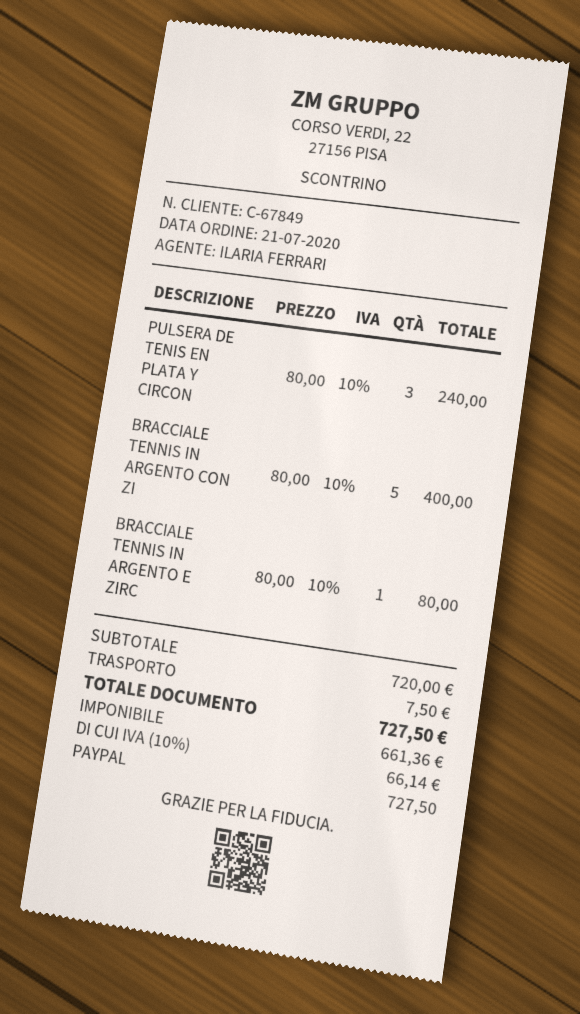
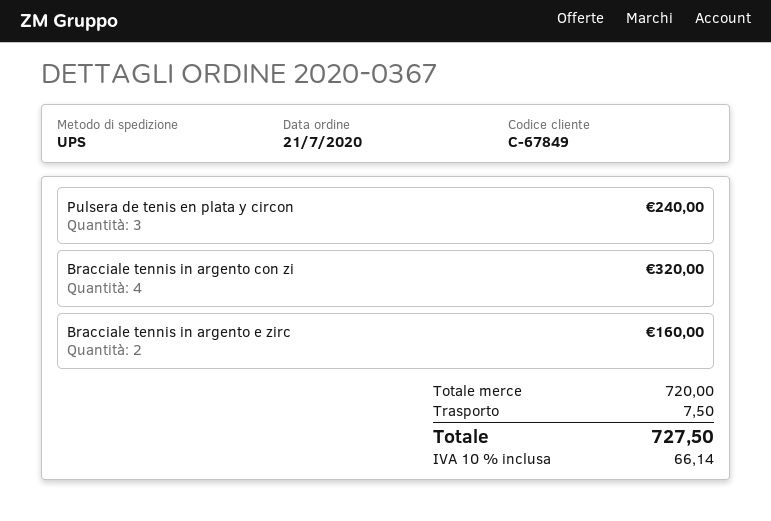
BRACCIALE TENNIS IN ARGENTO CON ZI: 5 for 400.00 -> 4 for 320.00
BRACCIALE TENNIS IN ARGENTO E ZIRC: 1 for 80.00 -> 2 for 160.00

